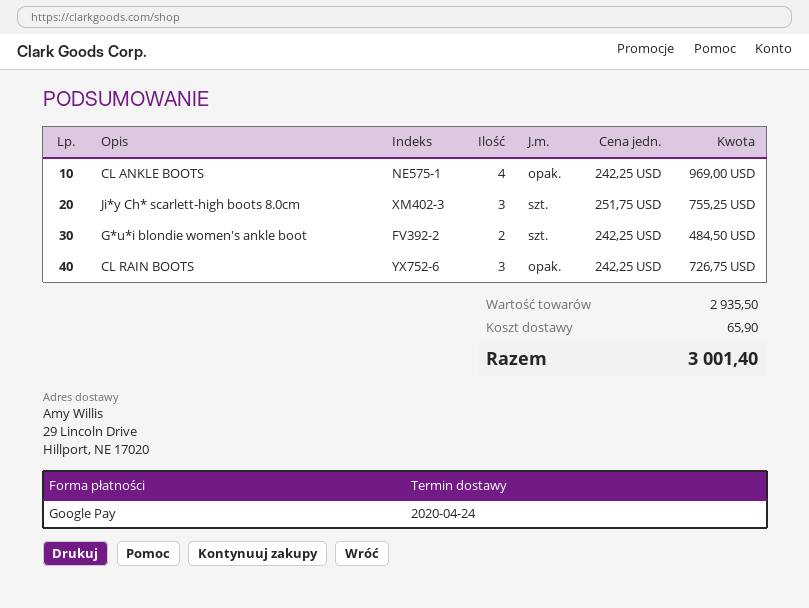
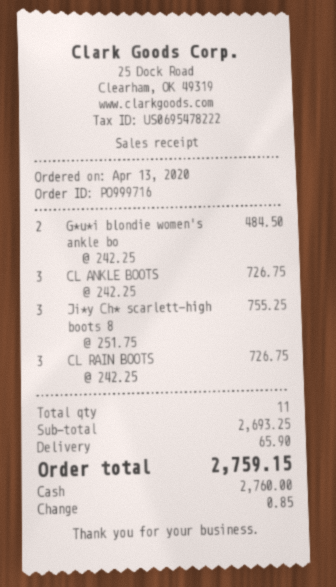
payment method: Google Pay -> cash
CL ANKLE BOOTS: 4 x 242.25 = 969.00 -> 3 x 242.25 = 726.75
subtotal: 2935.50 -> 2693.25
total: 3001.40 -> 2759.15

